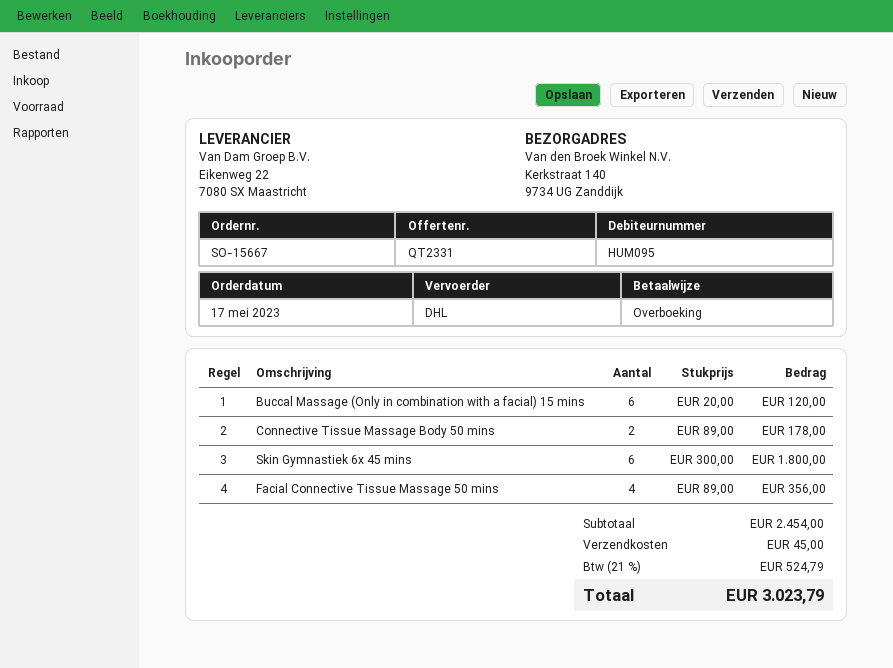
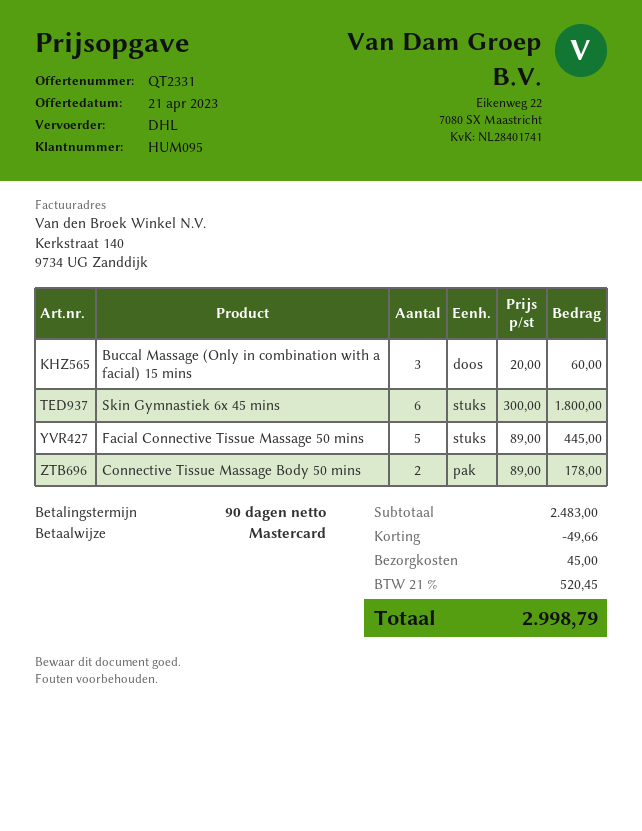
payment method: bank transfer -> Mastercard
Buccal Massage (Only in combination with a facial) 15 mins: 6 x 20.00 = 120.00 -> 3 x 20.00 = 60.00
Facial Connective Tissue Massage 50 mins: 4 x 89.00 = 356.00 -> 5 x 89.00 = 445.00
subtotal: 2454.00 -> 2483.00
discount: none -> 49.66
tax: 21% = 524.79 -> 21% = 520.45
total: 3023.79 -> 2998.79

